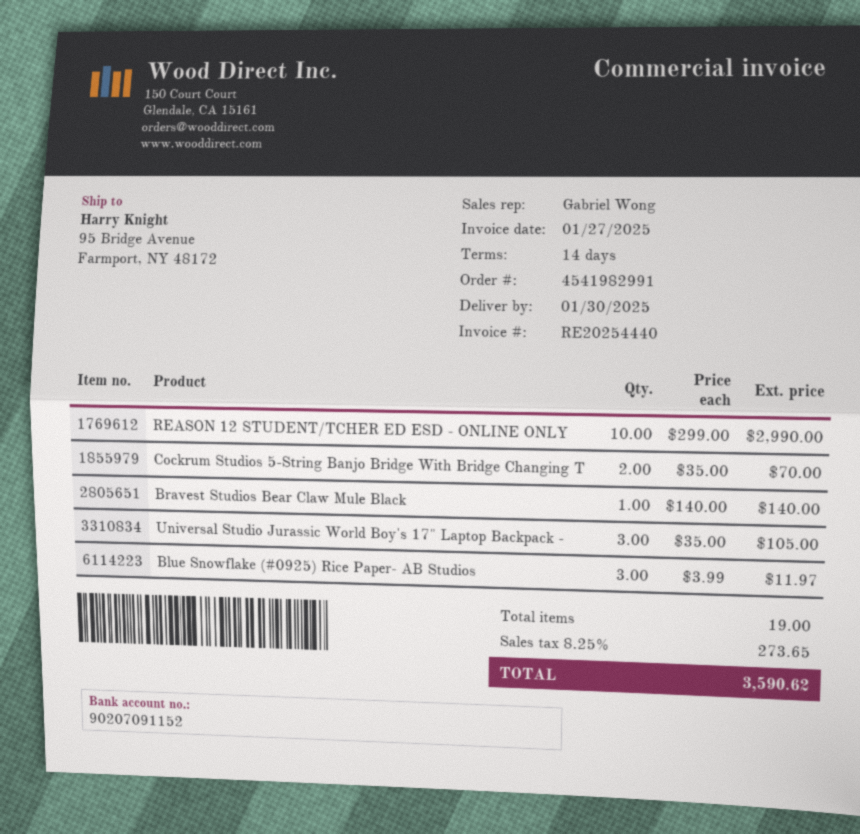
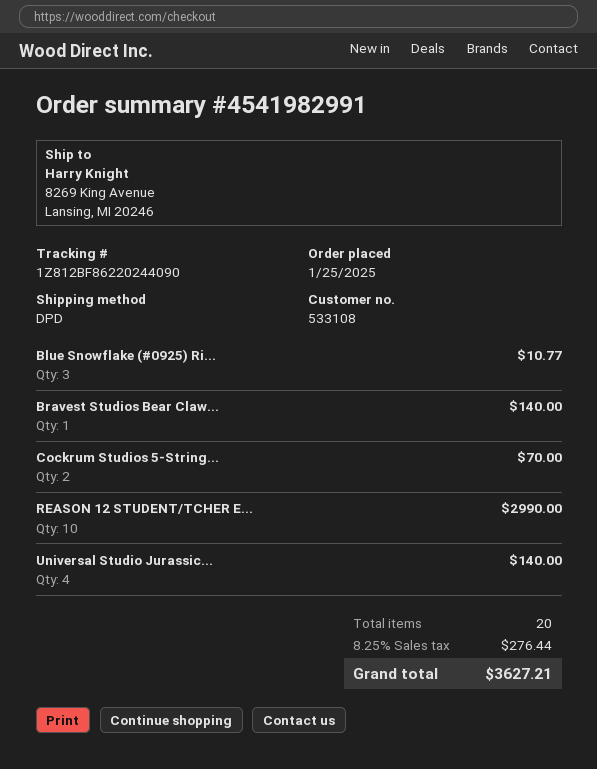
ship to: 95 Bridge Avenue, Farmport, NY 48172 -> 8269 King Avenue, Lansing, MI 20246
Universal Studio Jurassic World Boy's 17" Laptop Backpack -: 3 for 105.00 -> 4 for 140.00
Blue Snowflake (#0925) Rice Paper- AB Studios: 3 for 11.97 -> 3 for 10.77
total quantity: 19 -> 20
tax: 8.25% = 273.65 -> 8.25% = 276.44
total: 3590.62 -> 3627.21

